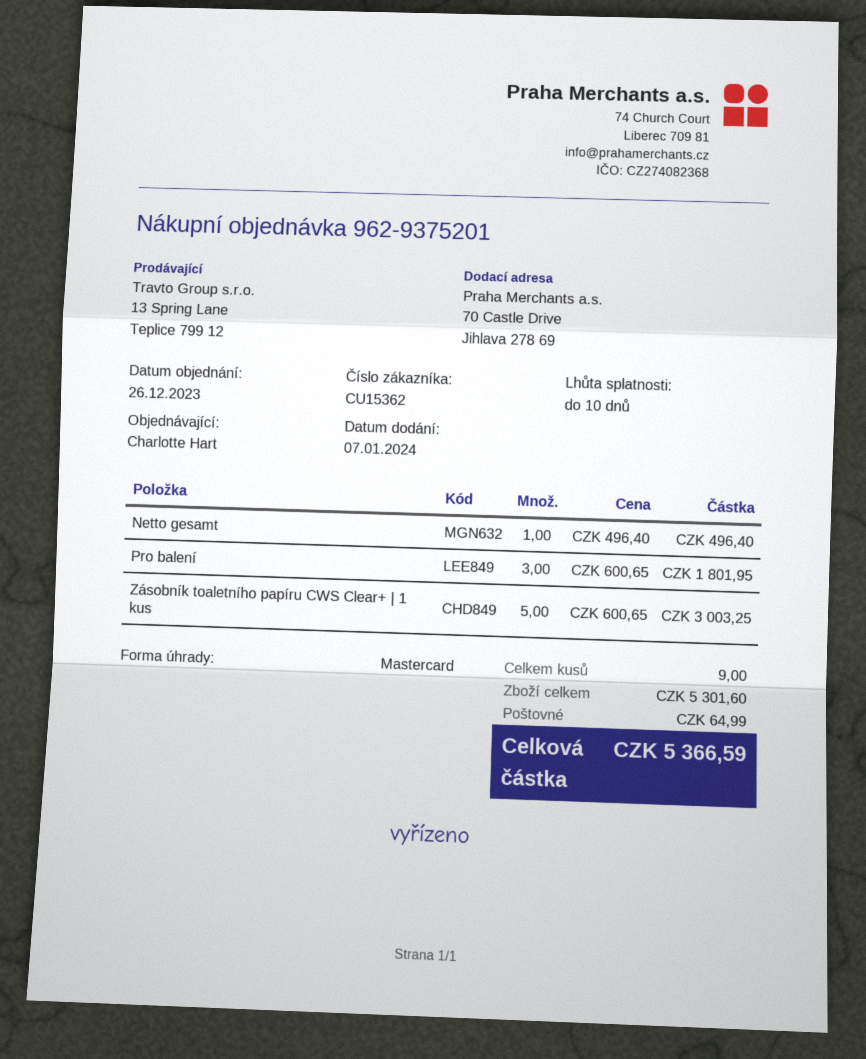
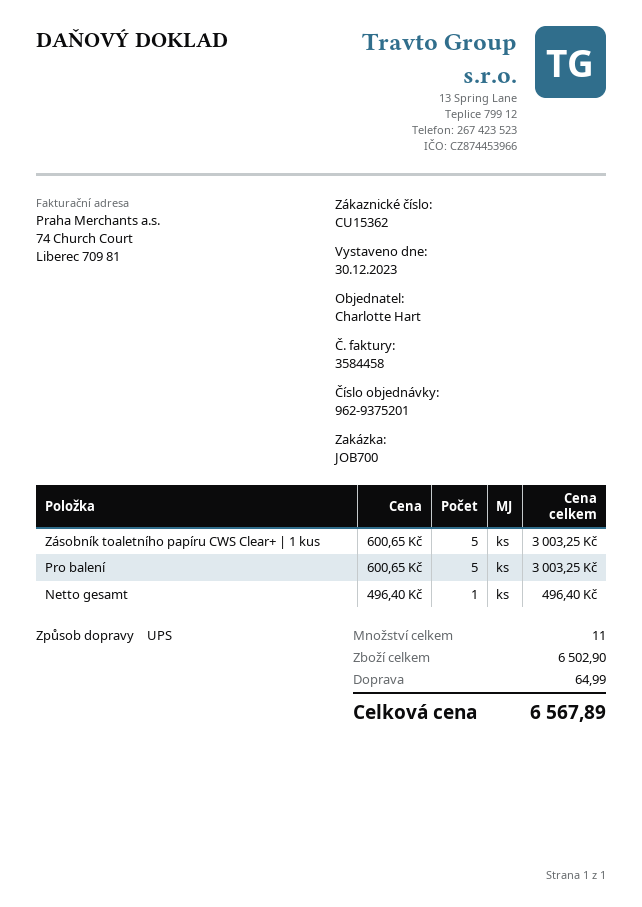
Pro balení: 3 x 600.65 = 1801.95 -> 5 x 600.65 = 3003.25
total quantity: 9 -> 11
subtotal: 5301.60 -> 6502.90
total: 5366.59 -> 6567.89

